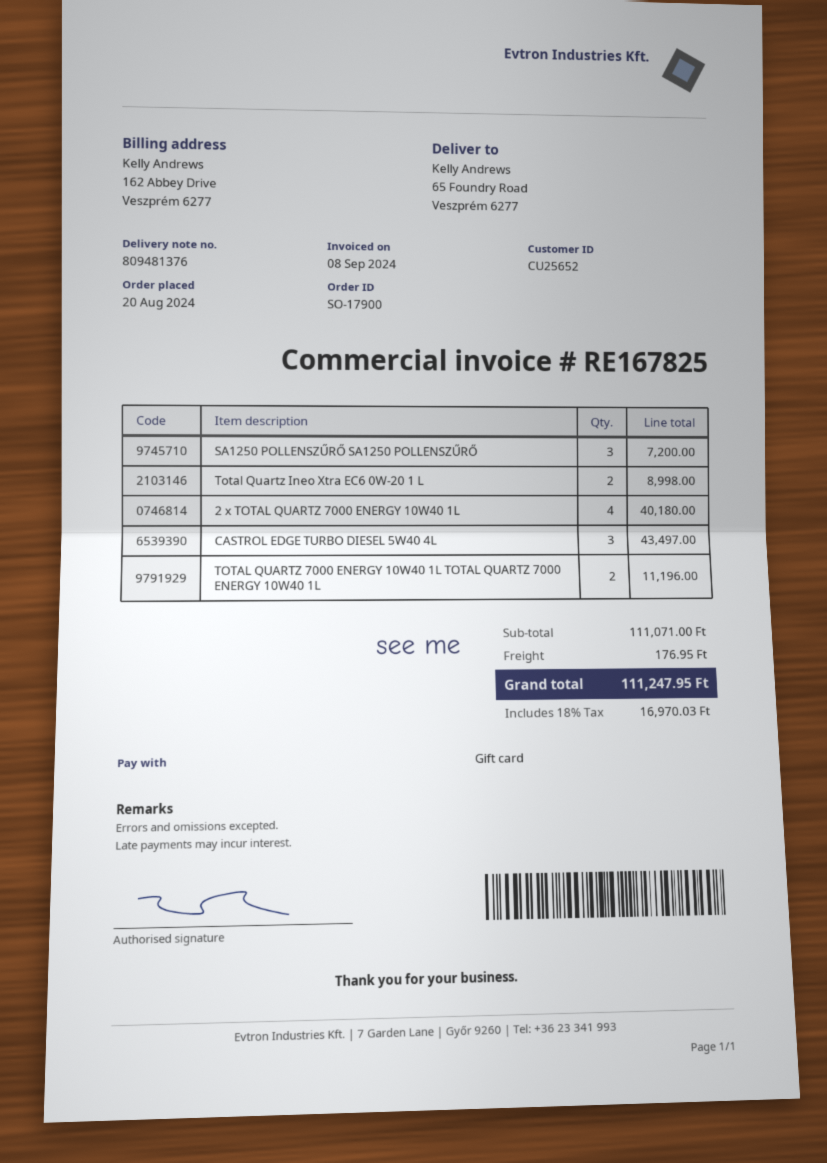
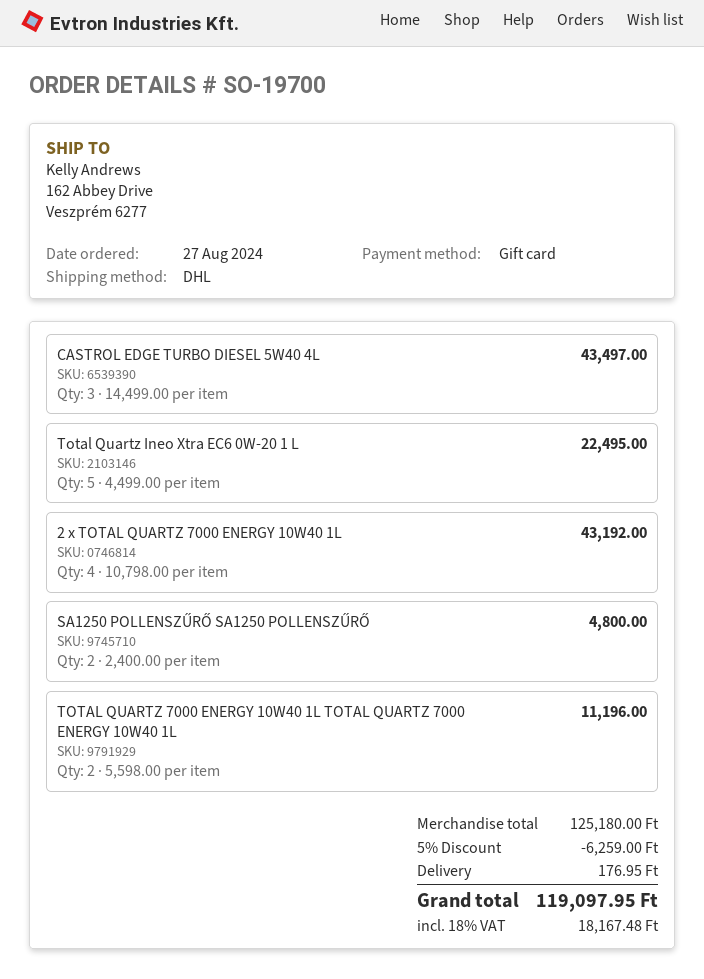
order number: SO-17900 -> SO-19700
order date: 2024-08-20 -> 2024-08-27
ship to: 65 Foundry Road, Veszprém 6277 -> 162 Abbey Drive, Veszprém 6277
SA1250 POLLENSZŰRŐ SA1250 POLLENSZŰRŐ: 3 for 7200.00 -> 2 for 4800.00
Total Quartz Ineo Xtra EC6 0W-20 1 L: 2 for 8998.00 -> 5 for 22495.00
2 x TOTAL QUARTZ 7000 ENERGY 10W40 1L: 4 for 40180.00 -> 4 for 43192.00
subtotal: 111071.00 -> 125180.00
discount: none -> 5% = 6259.00
tax: 18% = 16970.03 -> 18% = 18167.48
total: 111247.95 -> 119097.95

